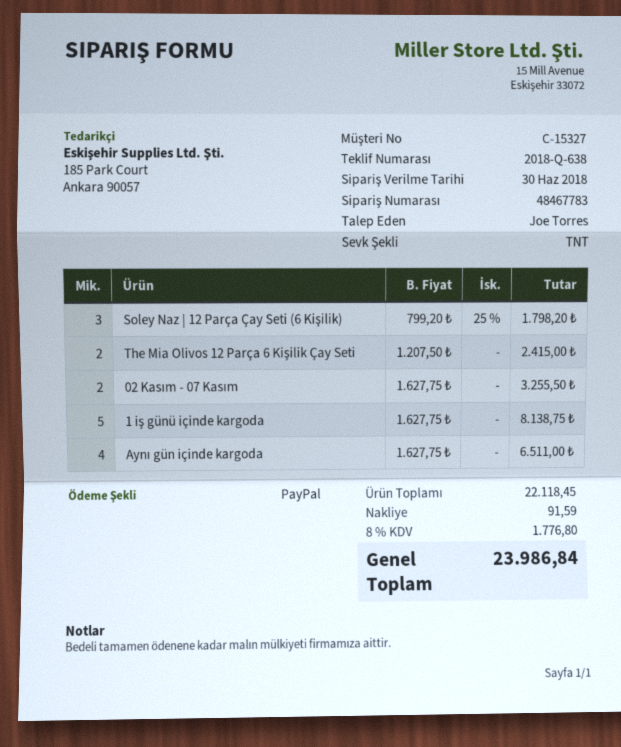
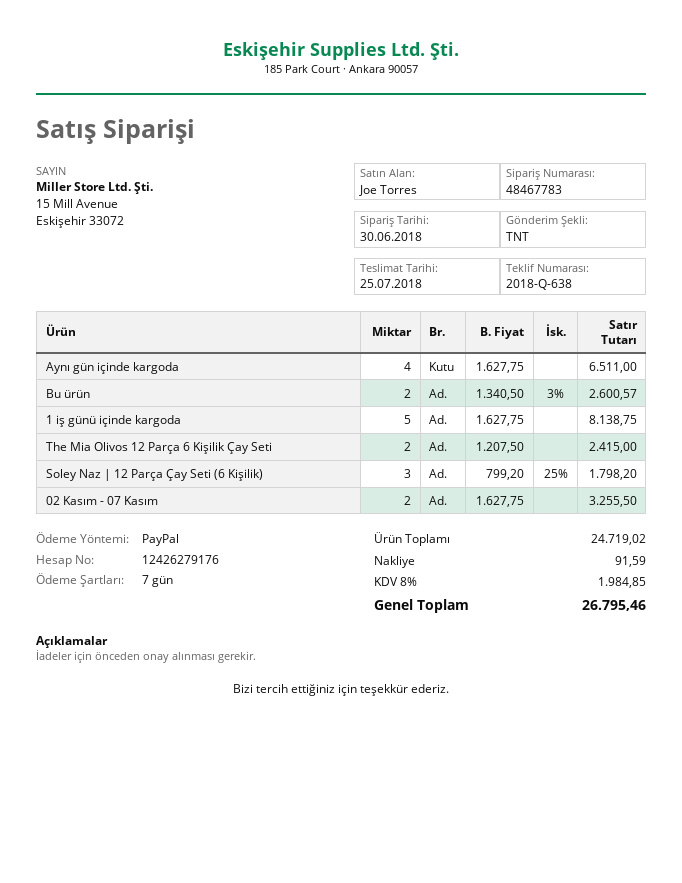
Bu ürün: none -> 2 x 1340.50 - 3% = 2600.57
subtotal: 22118.45 -> 24719.02
tax: 8% = 1776.80 -> 8% = 1984.85
total: 23986.84 -> 26795.46

